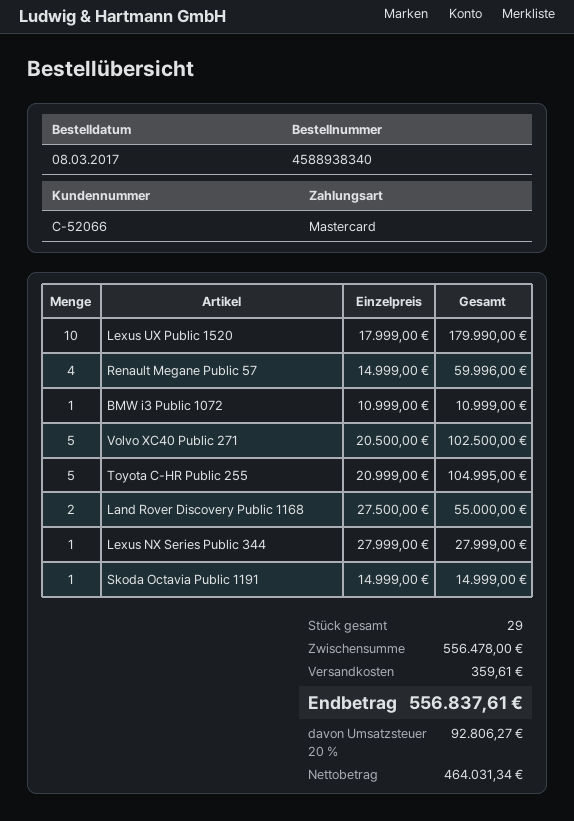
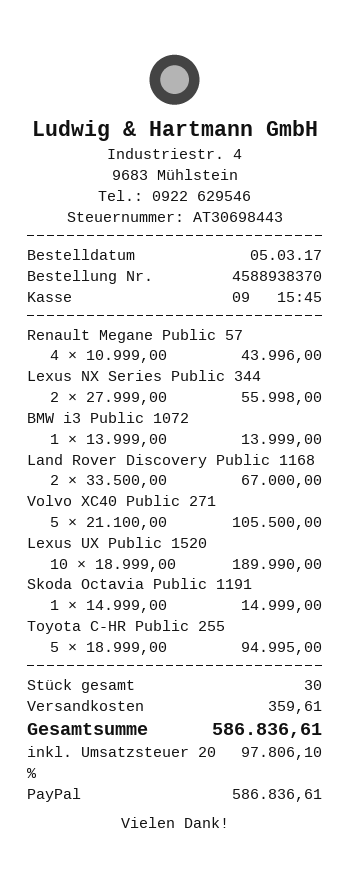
order number: 4588938340 -> 4588938370
order date: 2017-03-08 -> 2017-03-05
payment method: Mastercard -> PayPal
Lexus UX Public 1520: 10 x 17999.00 = 179990.00 -> 10 x 18999.00 = 189990.00
Renault Megane Public 57: 4 x 14999.00 = 59996.00 -> 4 x 10999.00 = 43996.00
BMW i3 Public 1072: 1 x 10999.00 = 10999.00 -> 1 x 13999.00 = 13999.00
Volvo XC40 Public 271: 5 x 20500.00 = 102500.00 -> 5 x 21100.00 = 105500.00
Toyota C-HR Public 255: 5 x 20999.00 = 104995.00 -> 5 x 18999.00 = 94995.00
Land Rover Discovery Public 1168: 2 x 27500.00 = 55000.00 -> 2 x 33500.00 = 67000.00
Lexus NX Series Public 344: 1 x 27999.00 = 27999.00 -> 2 x 27999.00 = 55998.00
total quantity: 29 -> 30
tax: 20% = 92806.27 -> 20% = 97806.10
total: 556837.61 -> 586836.61

